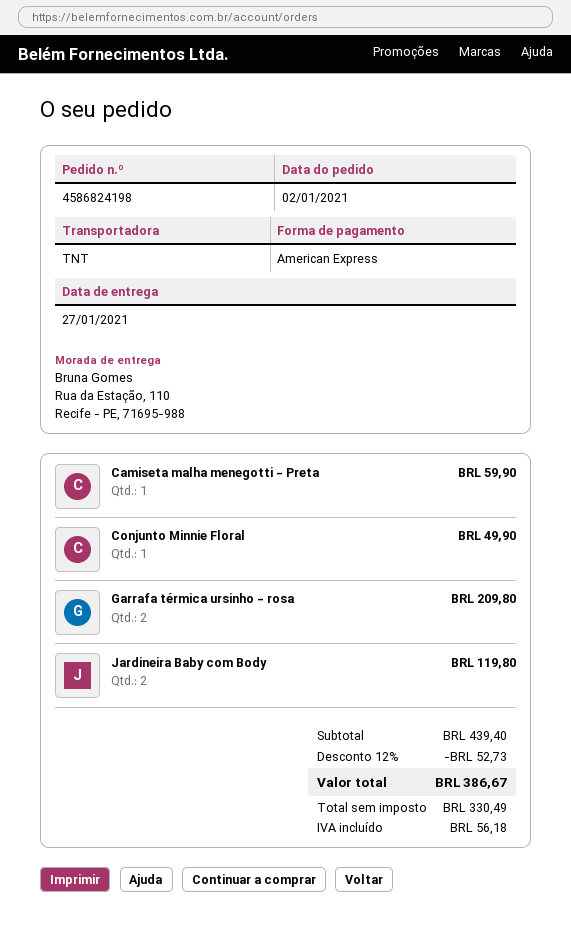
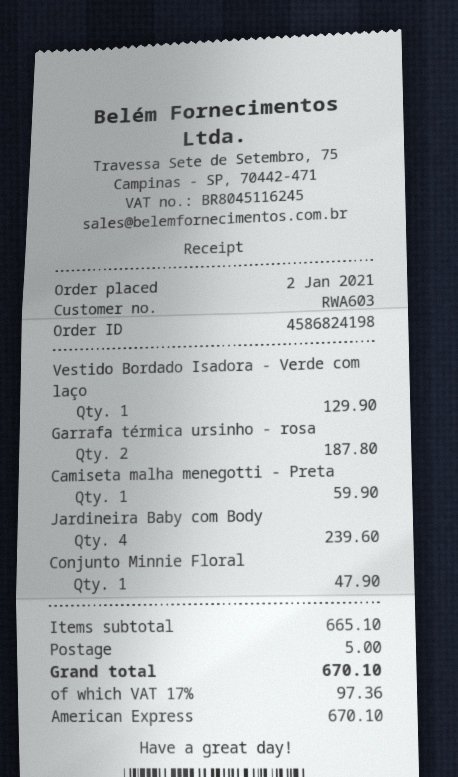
Conjunto Minnie Floral: 1 for 49.90 -> 1 for 47.90
Garrafa térmica ursinho - rosa: 2 for 209.80 -> 2 for 187.80
Jardineira Baby com Body: 2 for 119.80 -> 4 for 239.60
Vestido Bordado Isadora - Verde com laço: none -> 1 for 129.90
subtotal: 439.40 -> 665.10
discount: 12% = 52.73 -> none
shipping: none -> 5.00
tax: 56.18 -> 97.36
total: 386.67 -> 670.10

